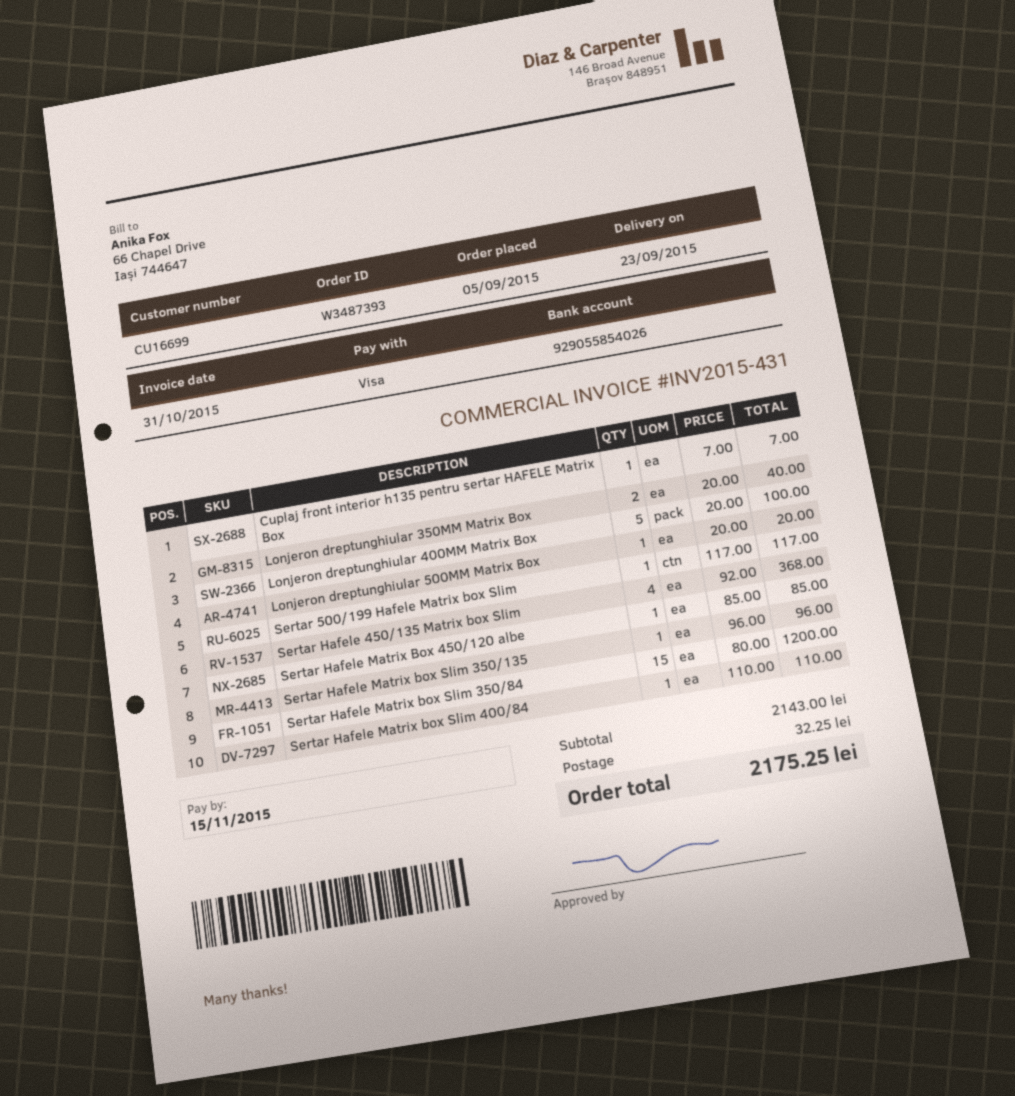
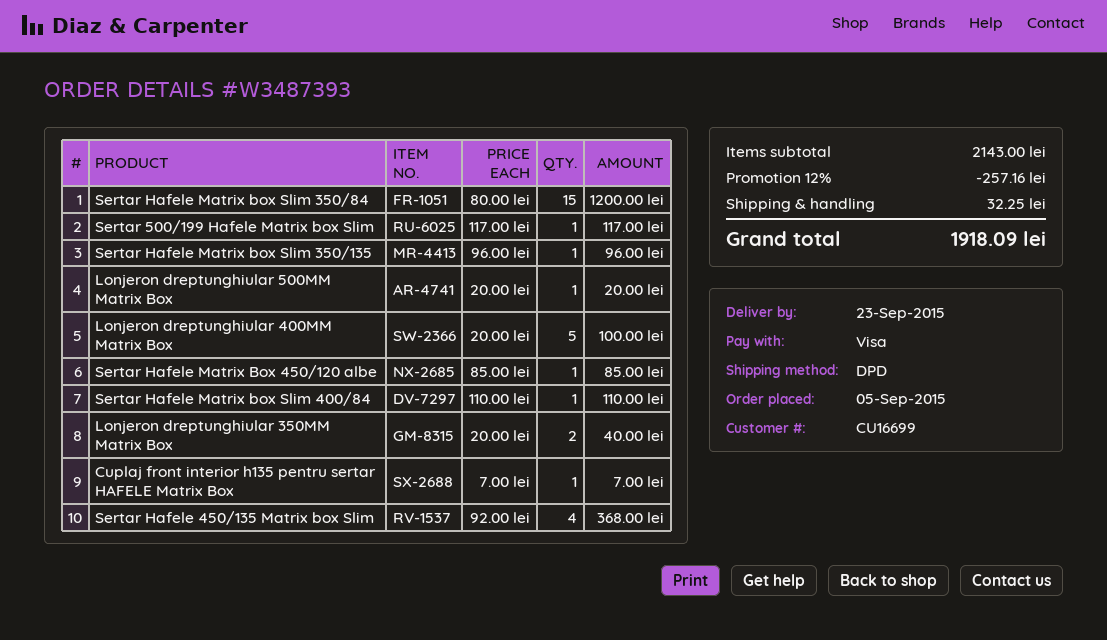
discount: none -> 12% = 257.16
total: 2175.25 -> 1918.09

